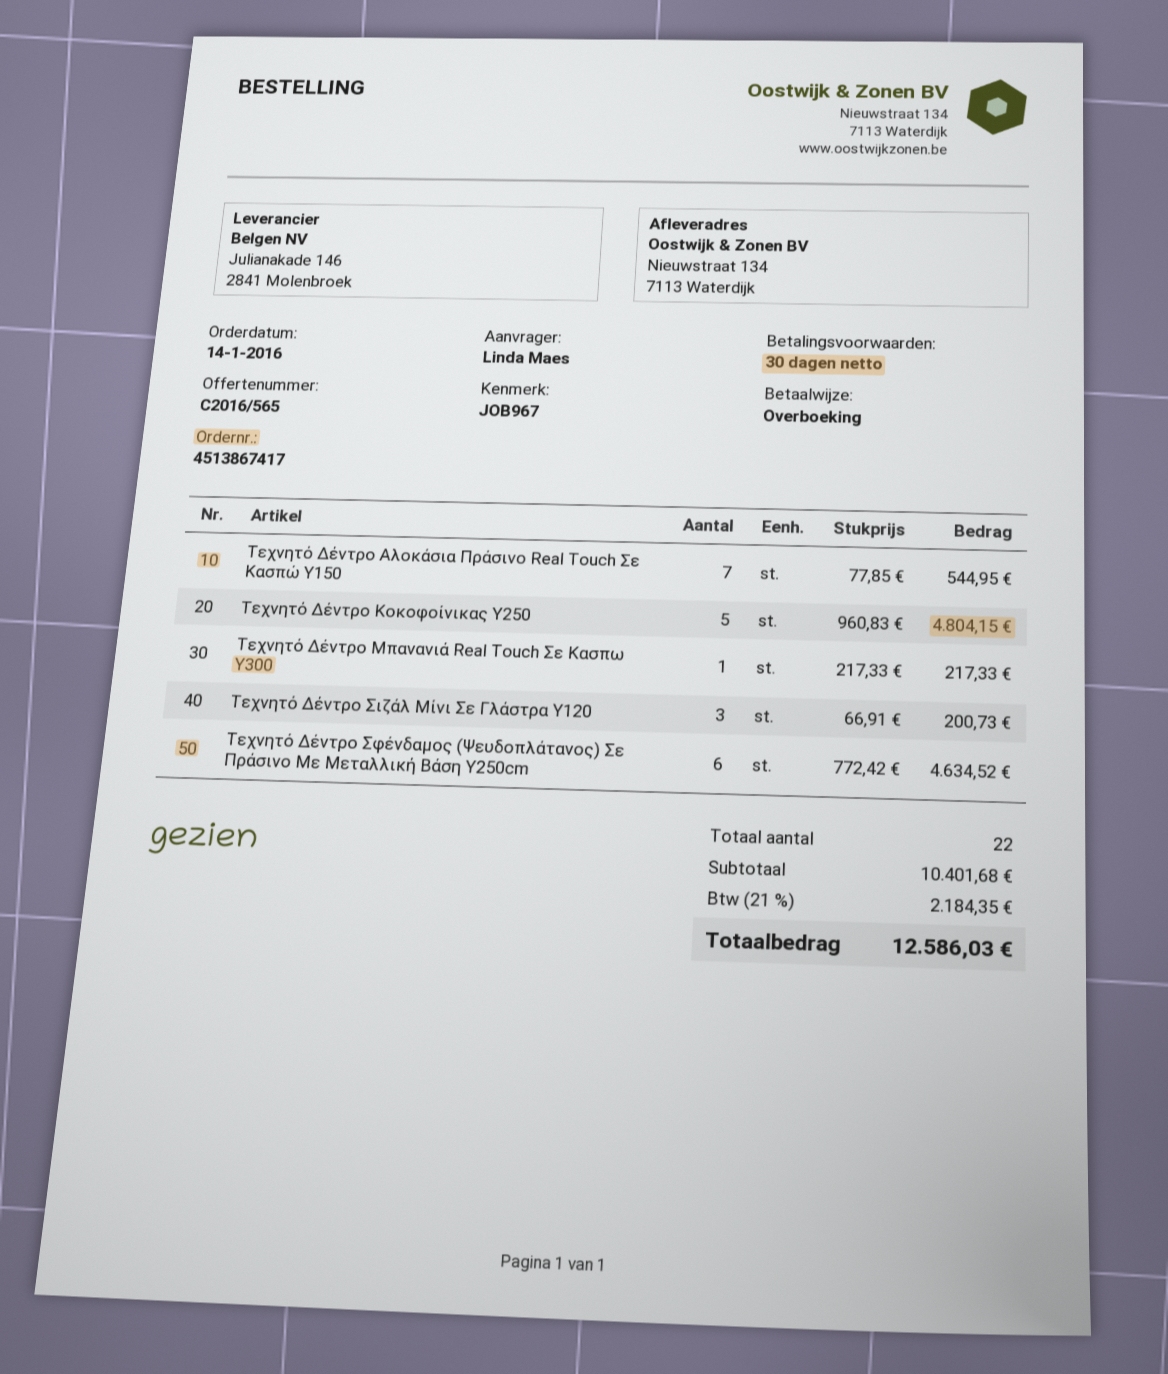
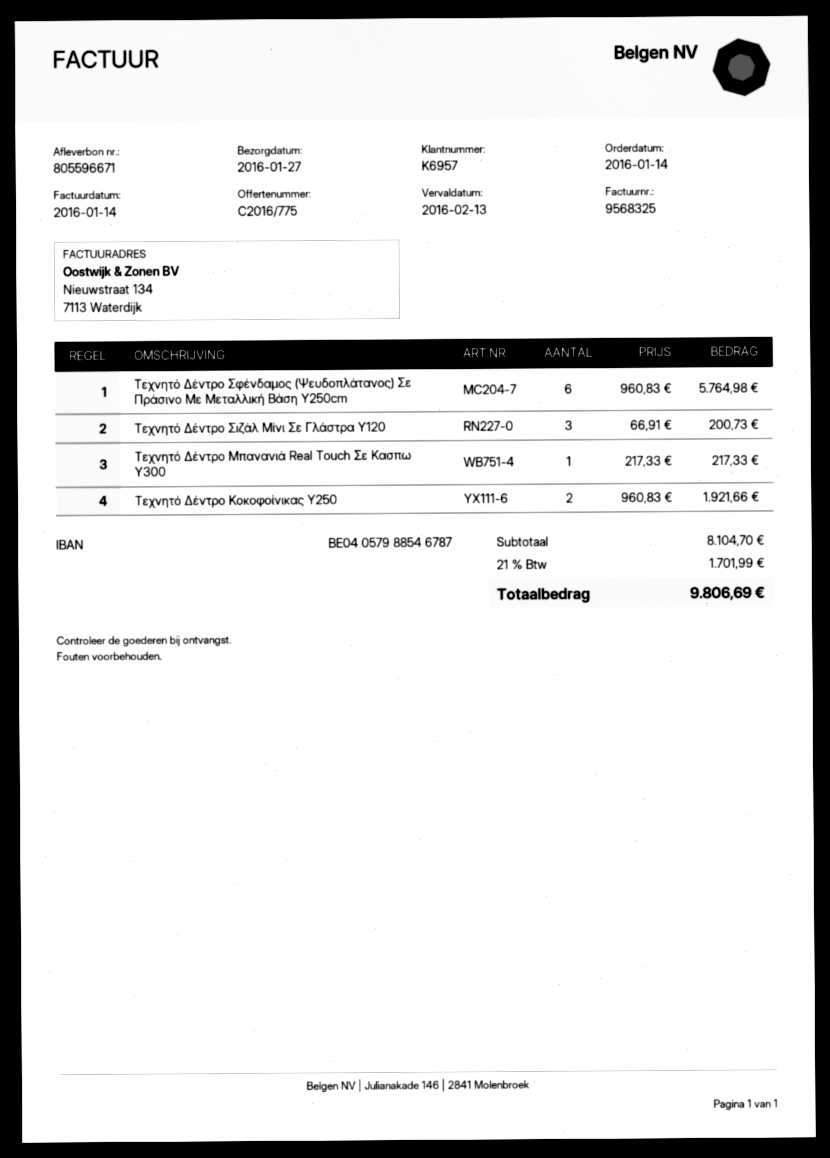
quote number: C2016/565 -> C2016/775
Τεχνητό Δέντρο Αλοκάσια Πράσινο Real Touch Σε Κασπώ Υ150: 7 x 77.85 = 544.95 -> none
Τεχνητό Δέντρο Κοκοφοίνικας Υ250: 5 x 960.83 = 4804.15 -> 2 x 960.83 = 1921.66
Τεχνητό Δέντρο Σφένδαμος (Ψευδοπλάτανος) Σε Πράσινο Με Μεταλλική Βάση Υ250cm: 6 x 772.42 = 4634.52 -> 6 x 960.83 = 5764.98
subtotal: 10401.68 -> 8104.70
tax: 21% = 2184.35 -> 21% = 1701.99
total: 12586.03 -> 9806.69

